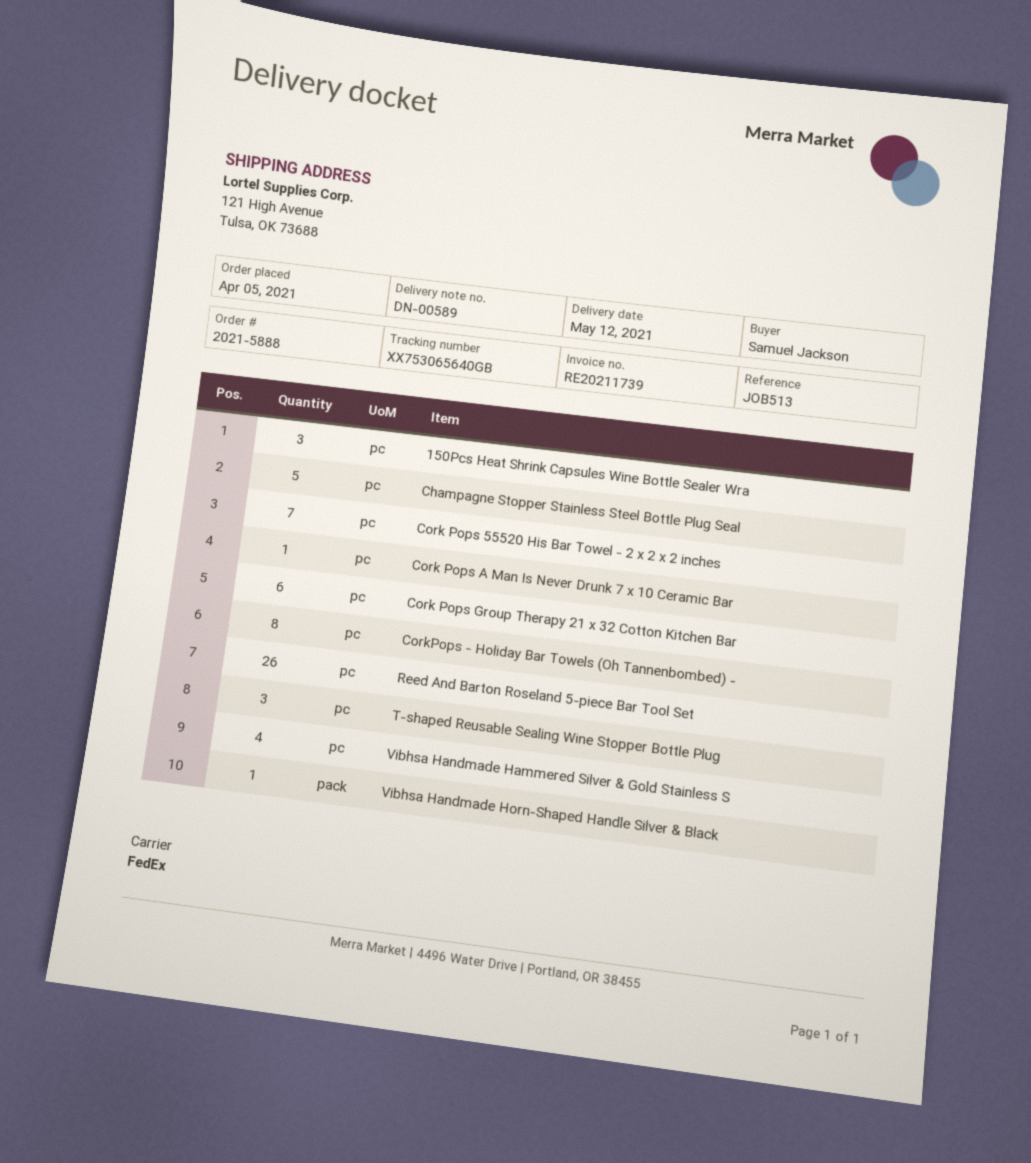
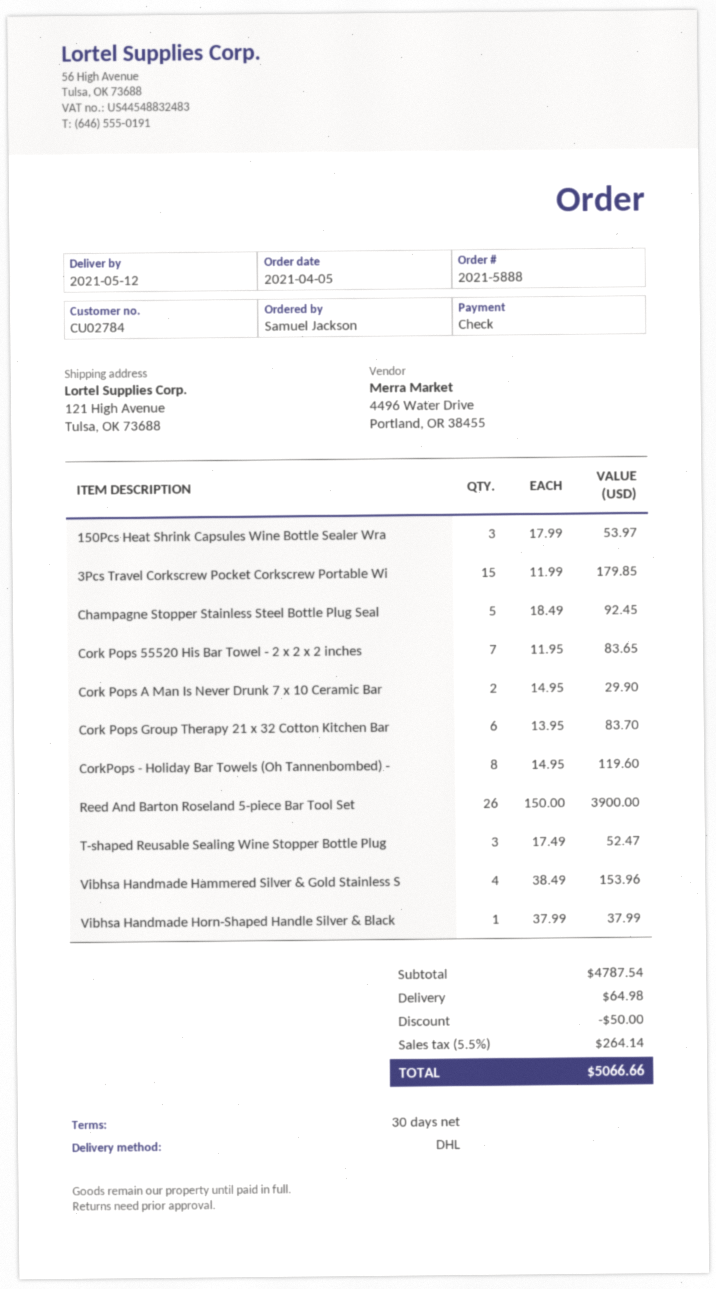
shipping method: FedEx -> DHL
Cork Pops A Man Is Never Drunk 7 x 10 Ceramic Bar: 1 -> 2
3Pcs Travel Corkscrew Pocket Corkscrew Portable Wi: none -> 15

